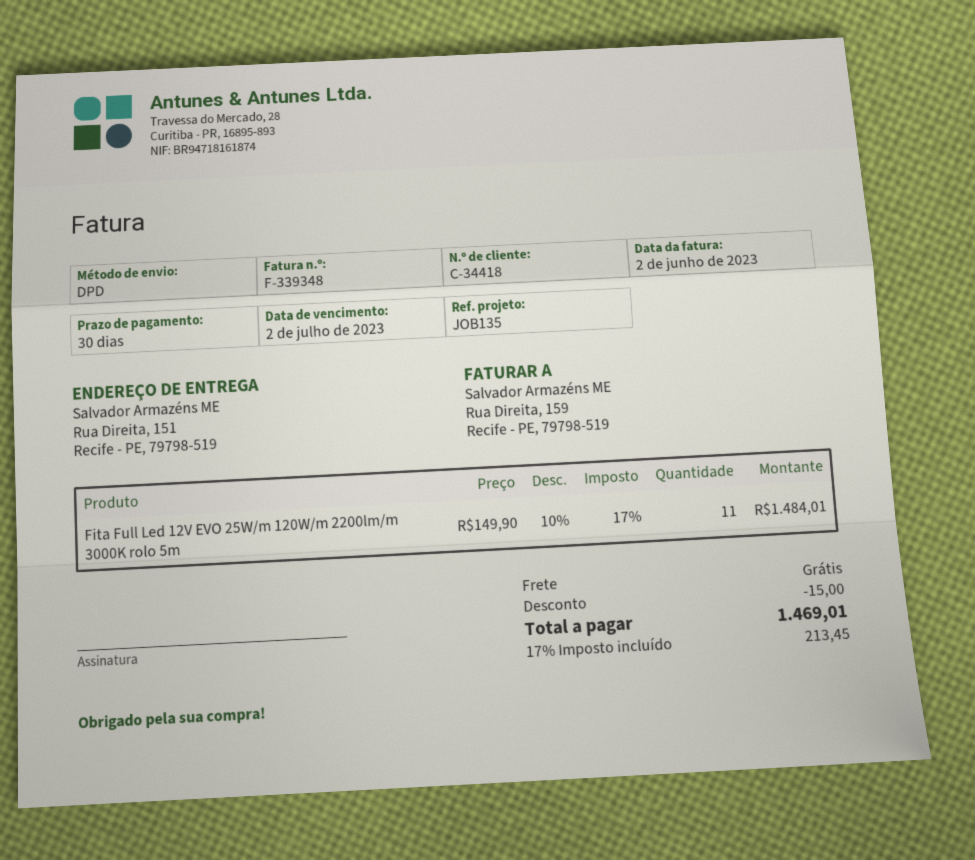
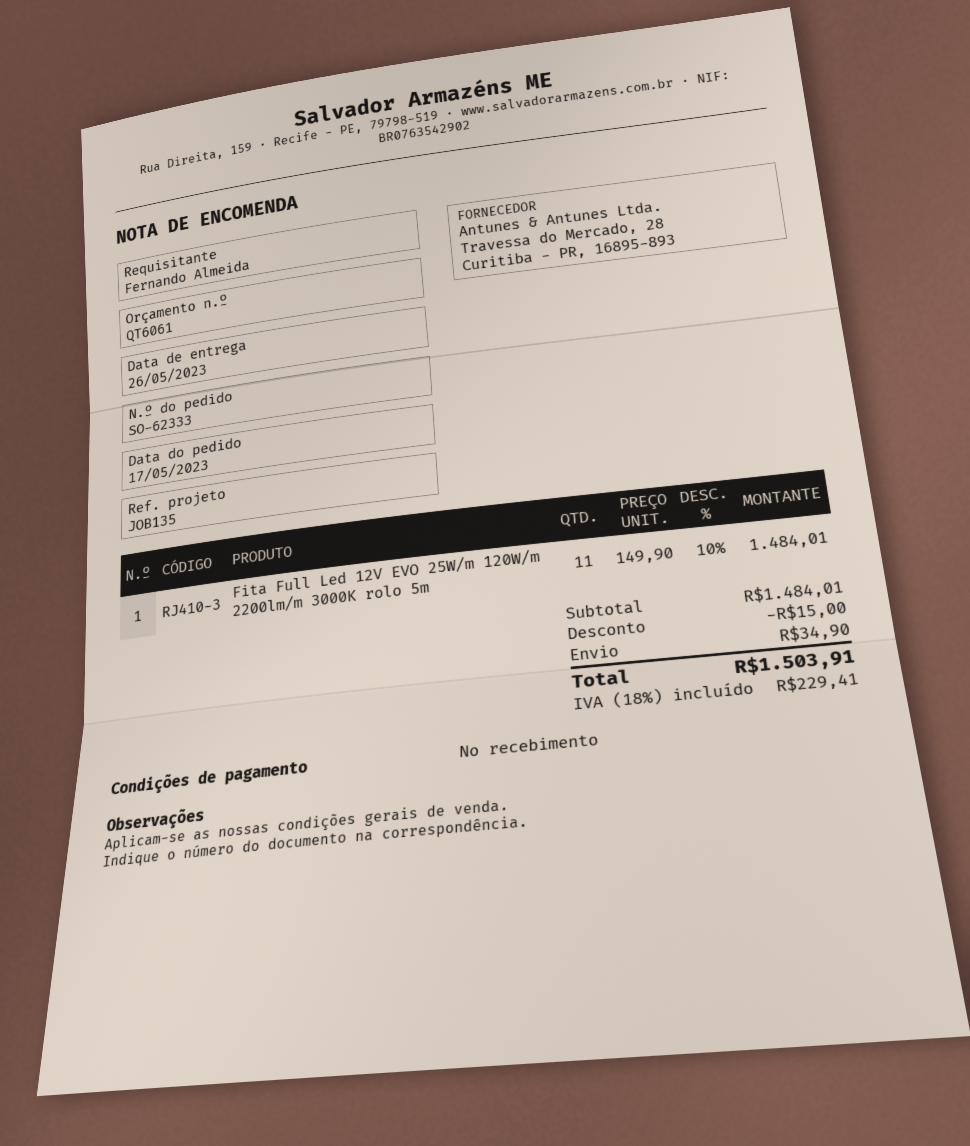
payment terms: 30 days -> on receipt
shipping: 0.00 -> 34.90
tax: 17% = 213.45 -> 18% = 229.41
total: 1469.01 -> 1503.91

